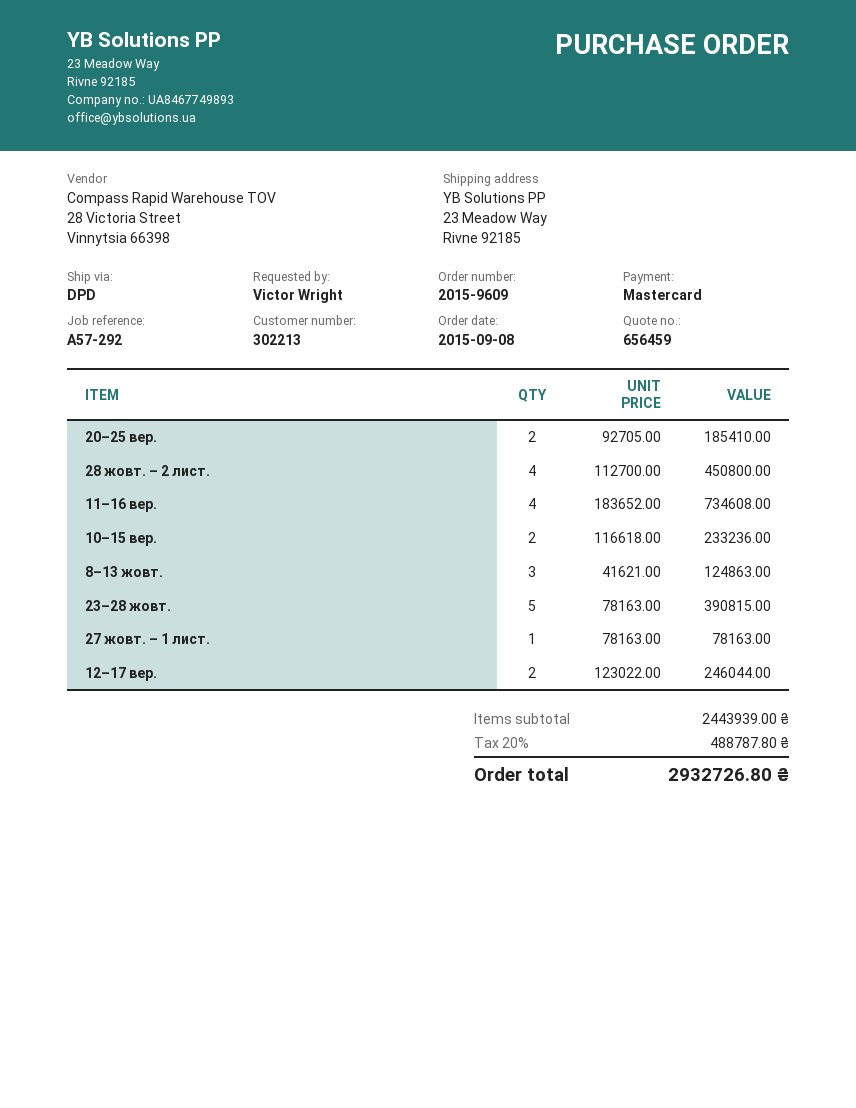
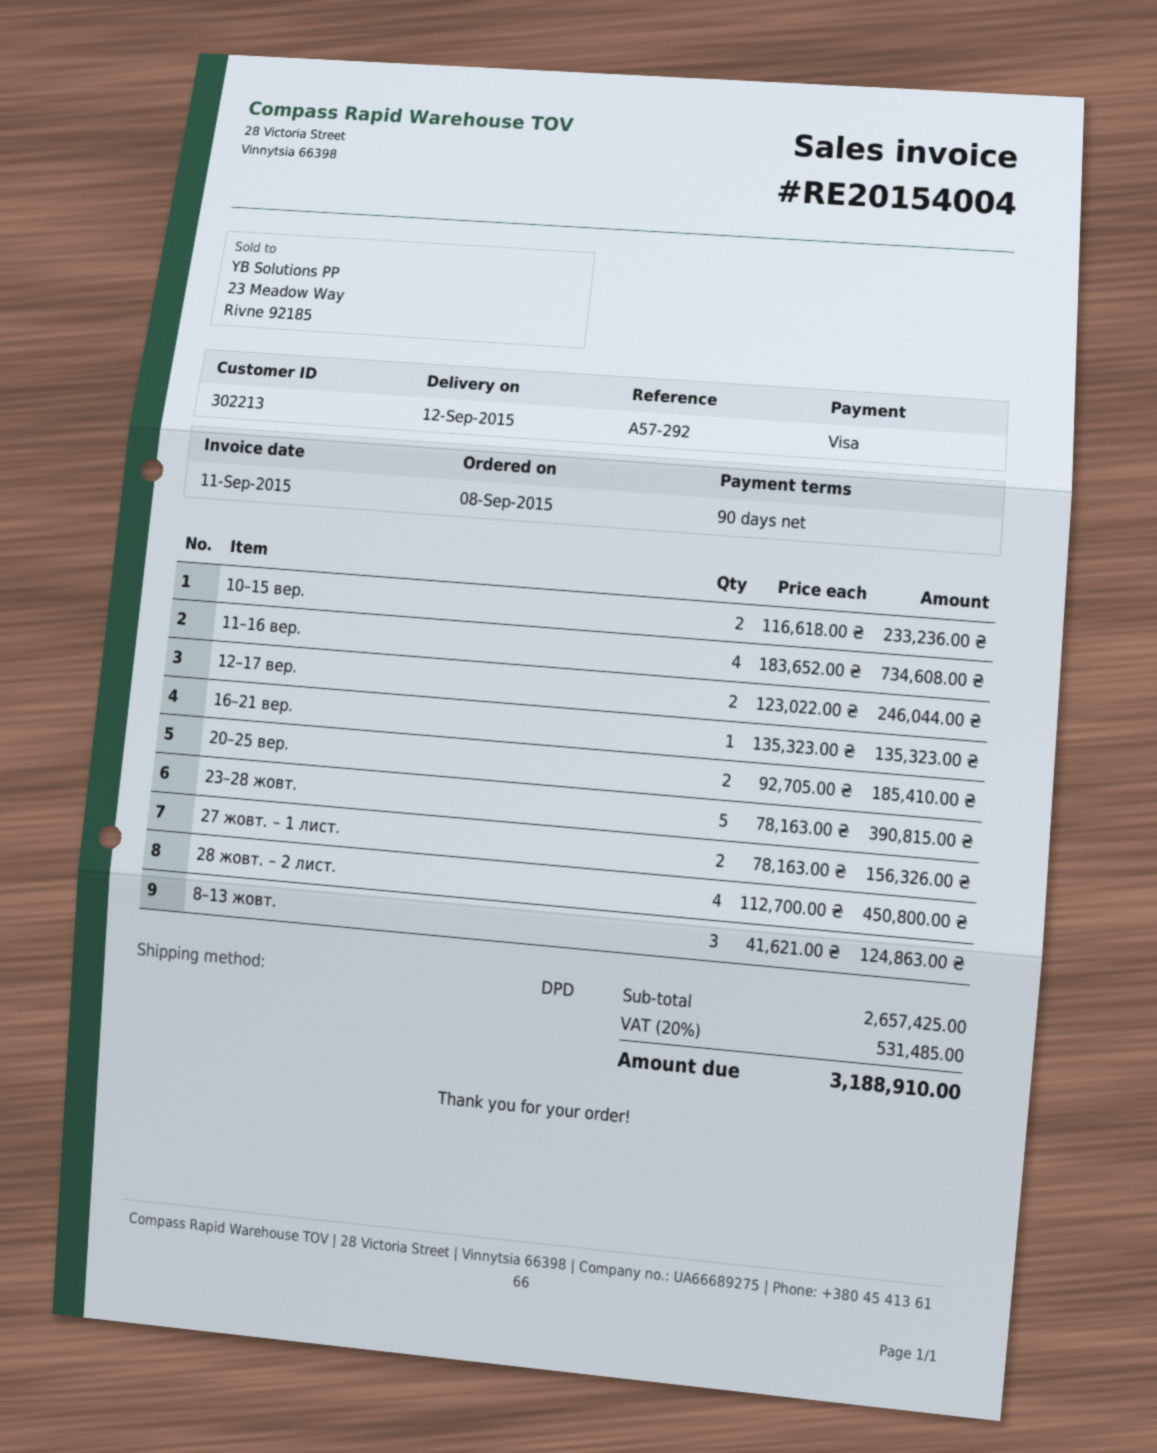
payment method: Mastercard -> Visa
27 жовт. – 1 лист.: 1 x 78163.00 = 78163.00 -> 2 x 78163.00 = 156326.00
16–21 вер.: none -> 1 x 135323.00 = 135323.00
subtotal: 2443939.00 -> 2657425.00
tax: 20% = 488787.80 -> 20% = 531485.00
total: 2932726.80 -> 3188910.00

